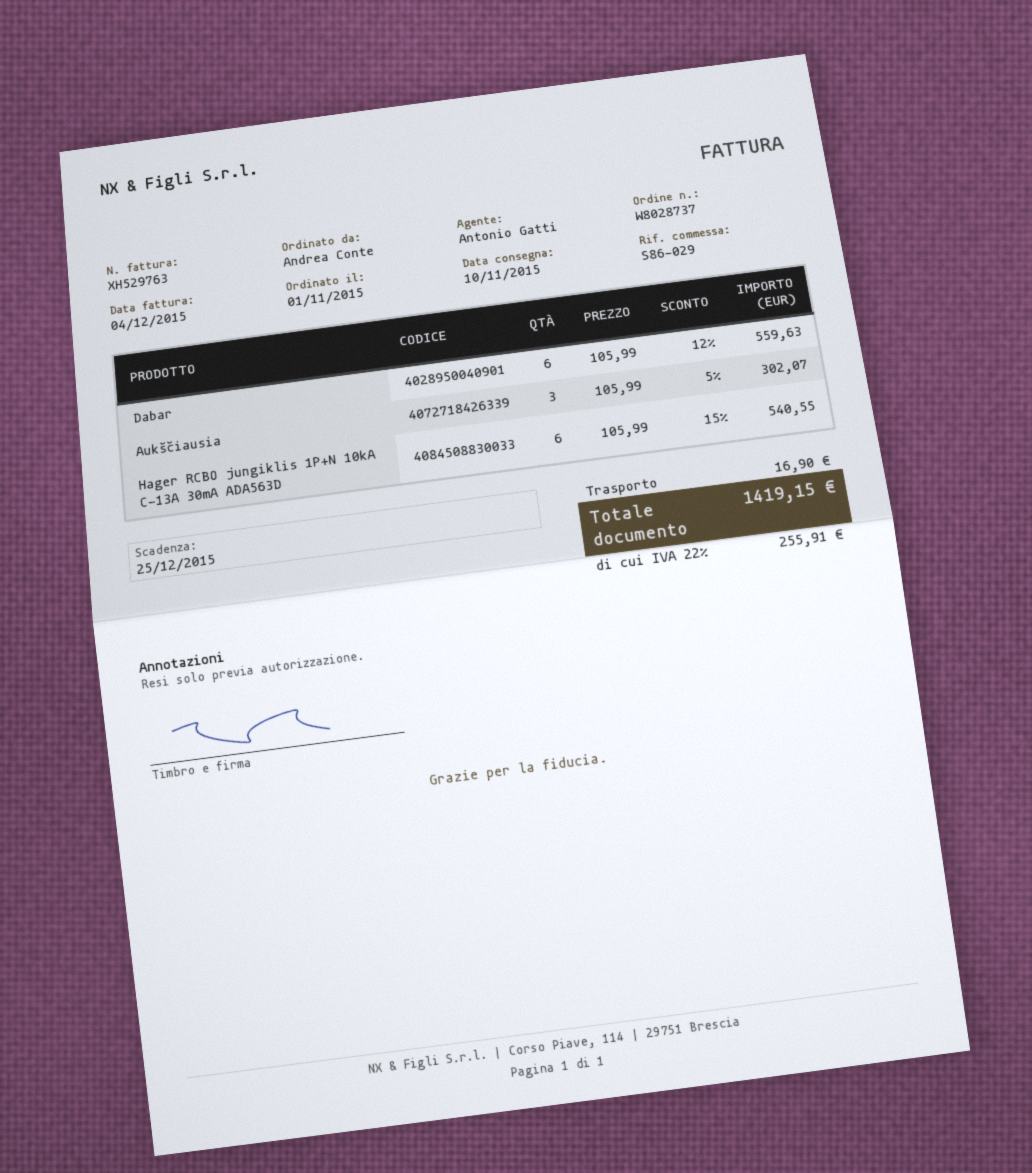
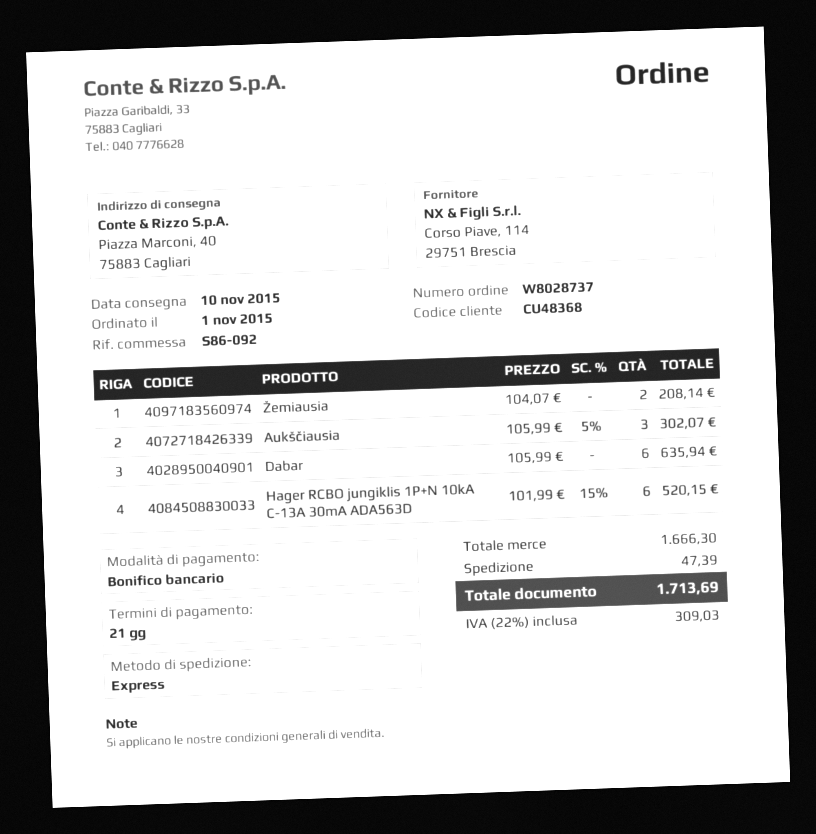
reference: S86-029 -> S86-092
Dabar: 6 x 105.99 - 12% = 559.63 -> 6 x 105.99 = 635.94
Hager RCBO jungiklis 1P+N 10kA C-13A 30mA ADA563D: 6 x 105.99 - 15% = 540.55 -> 6 x 101.99 - 15% = 520.15
Žemiausia: none -> 2 x 104.07 = 208.14
shipping: 16.90 -> 47.39
tax: 22% = 255.91 -> 22% = 309.03
total: 1419.15 -> 1713.69

